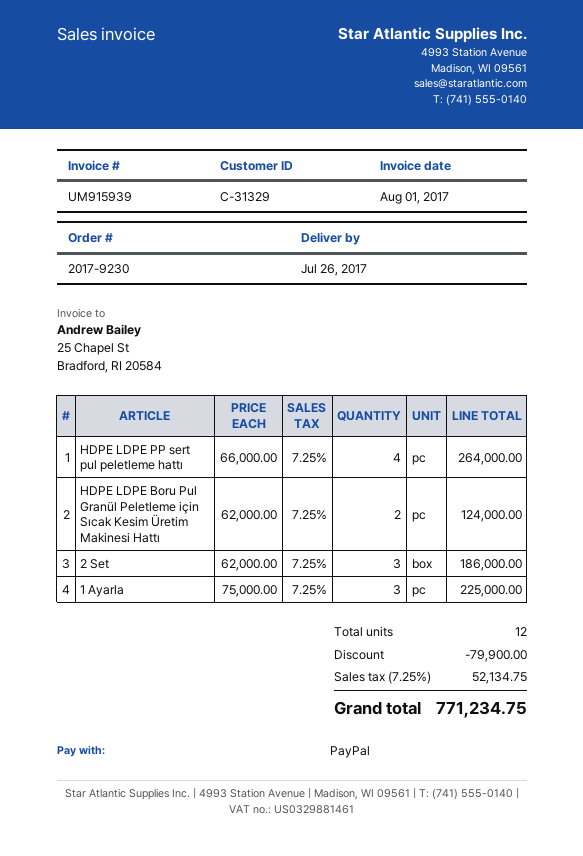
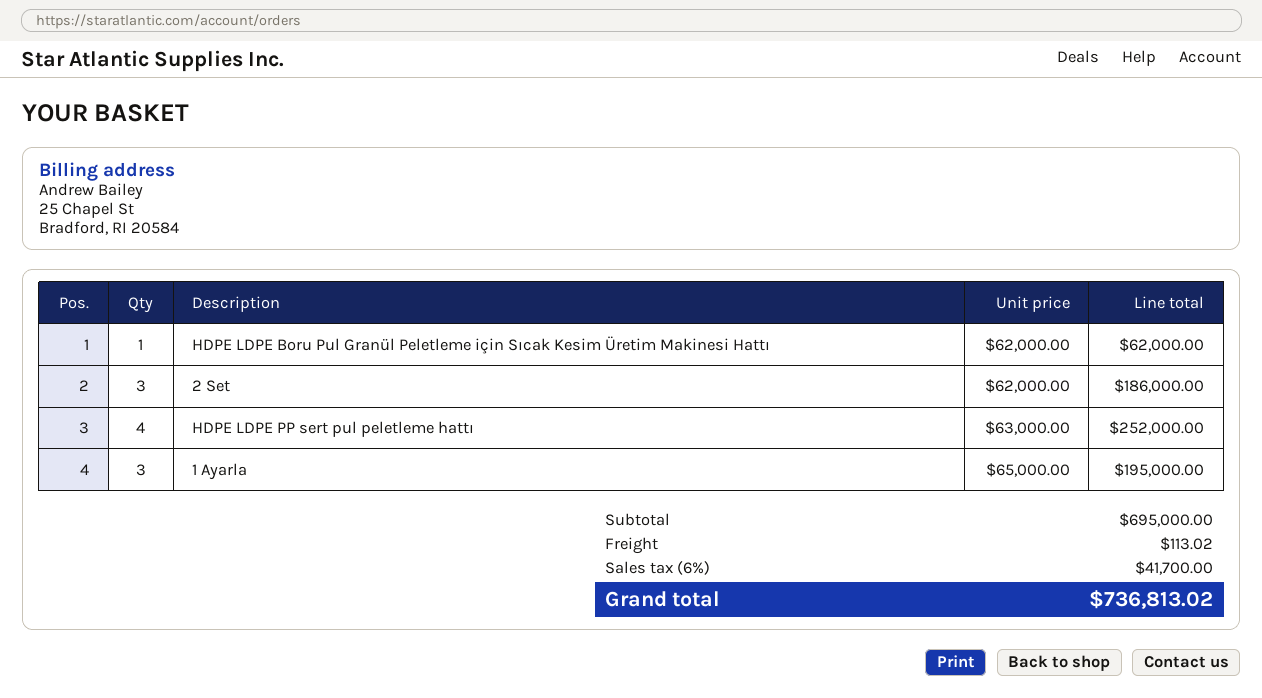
HDPE LDPE PP sert pul peletleme hattı: 4 x 66000.00 = 264000.00 -> 4 x 63000.00 = 252000.00
HDPE LDPE Boru Pul Granül Peletleme için Sıcak Kesim Üretim Makinesi Hattı: 2 x 62000.00 = 124000.00 -> 1 x 62000.00 = 62000.00
1 Ayarla: 3 x 75000.00 = 225000.00 -> 3 x 65000.00 = 195000.00
discount: 79900.00 -> none
shipping: none -> 113.02
tax: 7.25% = 52134.75 -> 6% = 41700.00
total: 771234.75 -> 736813.02

